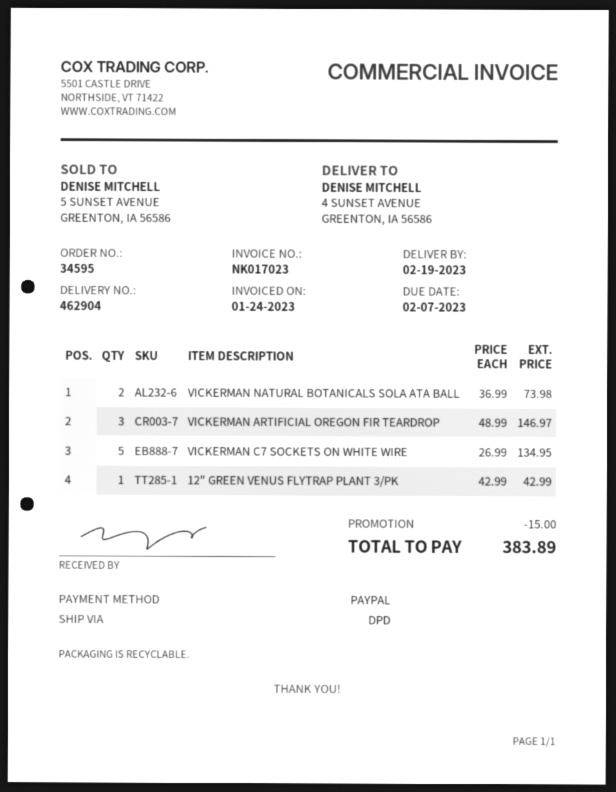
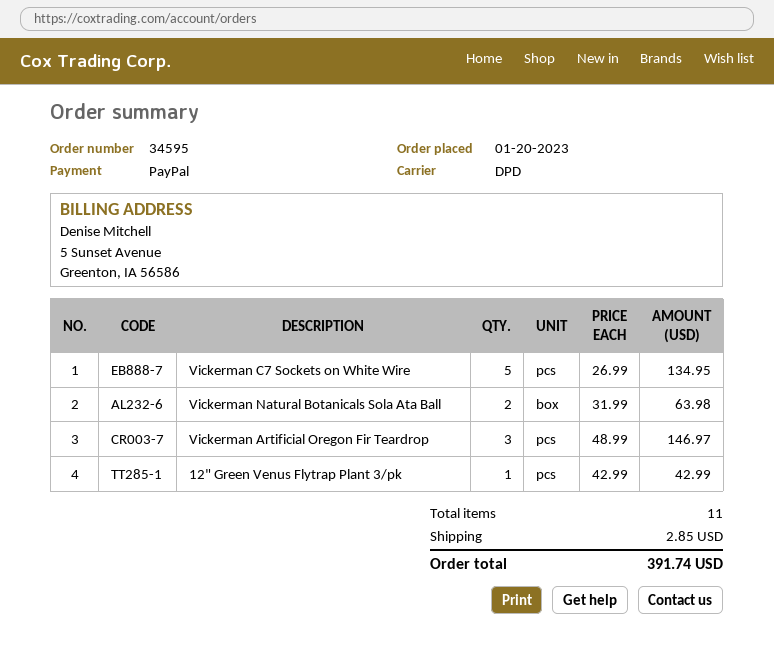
VICKERMAN NATURAL BOTANICALS SOLA ATA BALL: 2 x 36.99 = 73.98 -> 2 x 31.99 = 63.98
discount: 15.00 -> none
shipping: none -> 2.85
total: 383.89 -> 391.74

